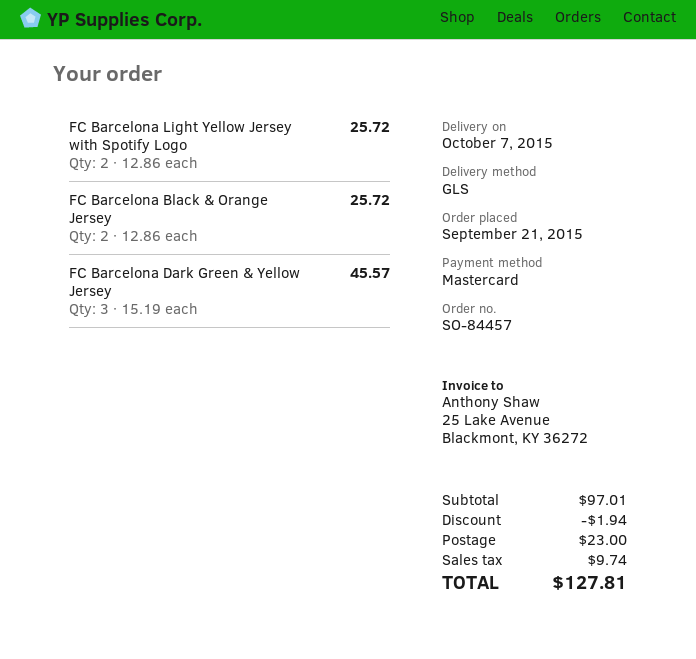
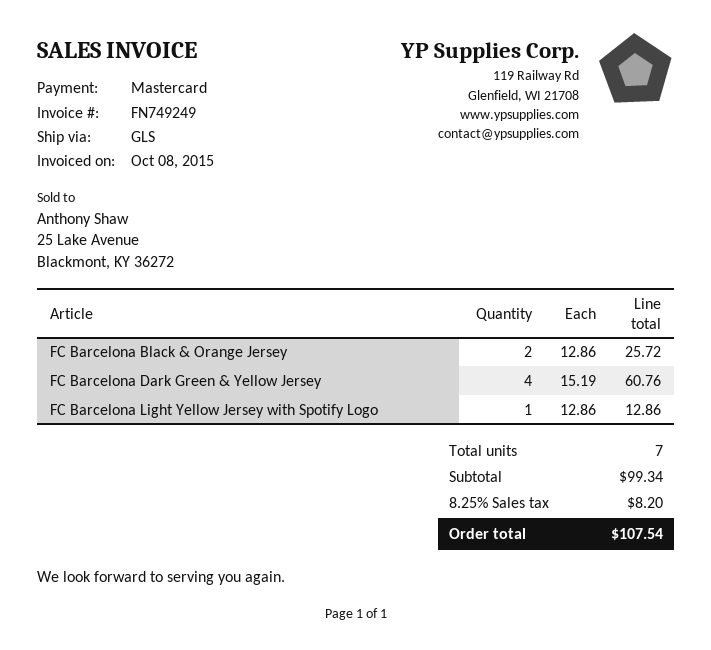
FC Barcelona Light Yellow Jersey with Spotify Logo: 2 x 12.86 = 25.72 -> 1 x 12.86 = 12.86
FC Barcelona Dark Green & Yellow Jersey: 3 x 15.19 = 45.57 -> 4 x 15.19 = 60.76
subtotal: 97.01 -> 99.34
discount: 1.94 -> none
shipping: 23.00 -> none
tax: 9.74 -> 8.20
total: 127.81 -> 107.54

